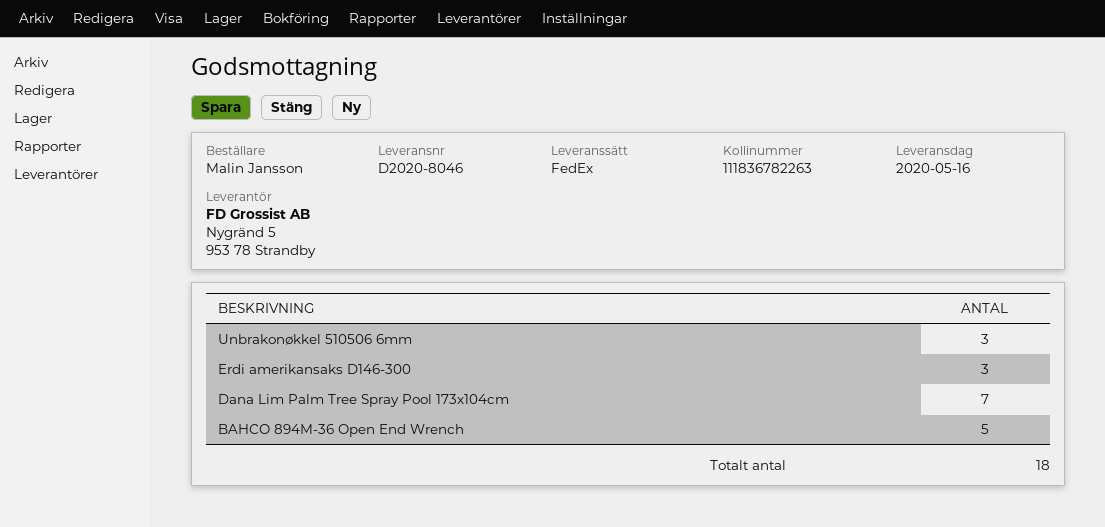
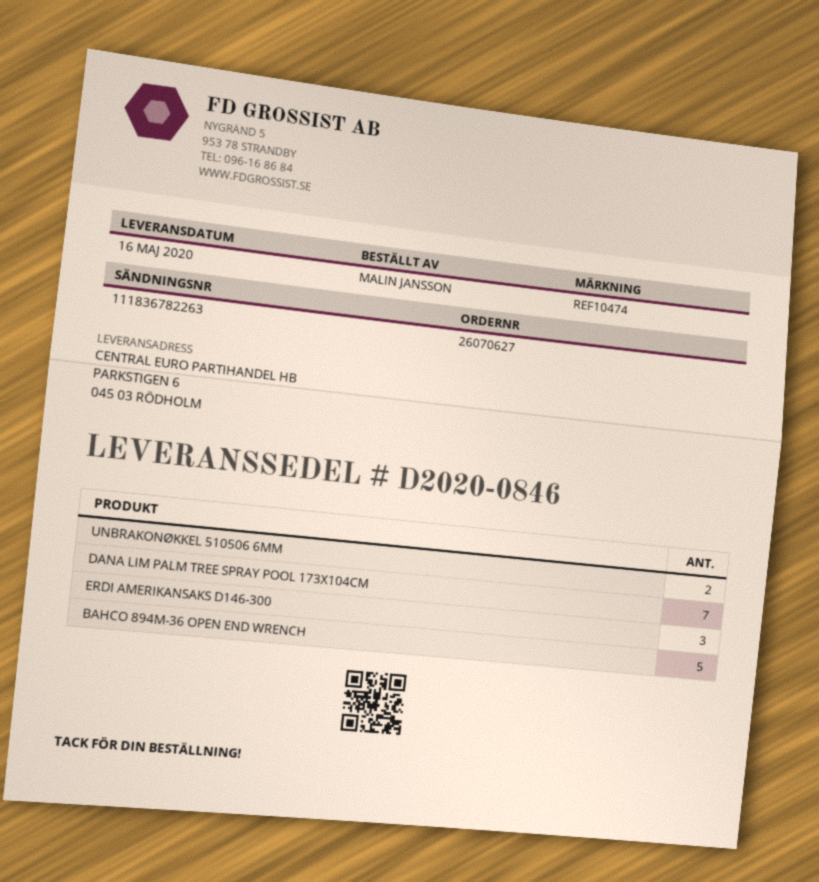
delivery note number: D2020-8046 -> D2020-0846
Unbrakonøkkel 510506 6mm: 3 -> 2

